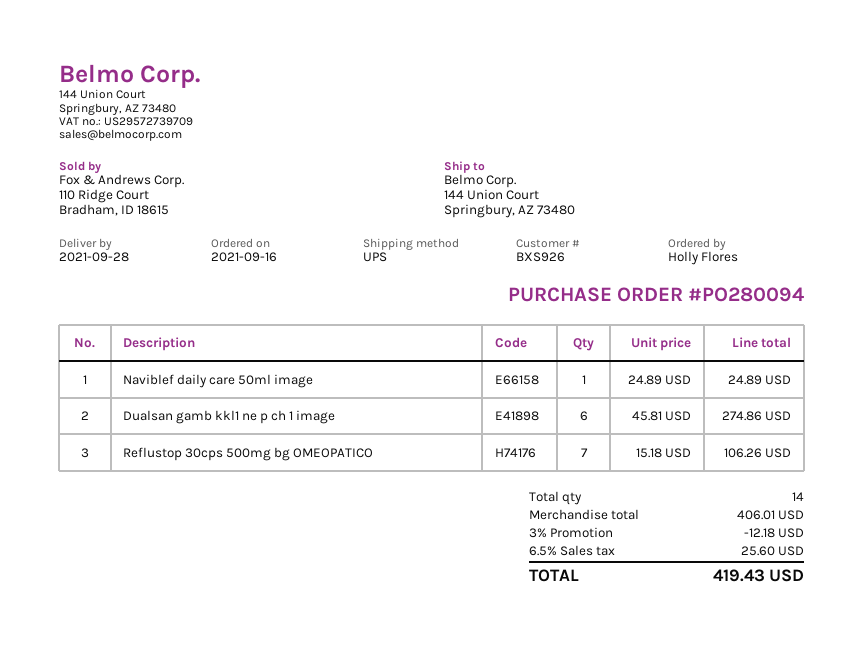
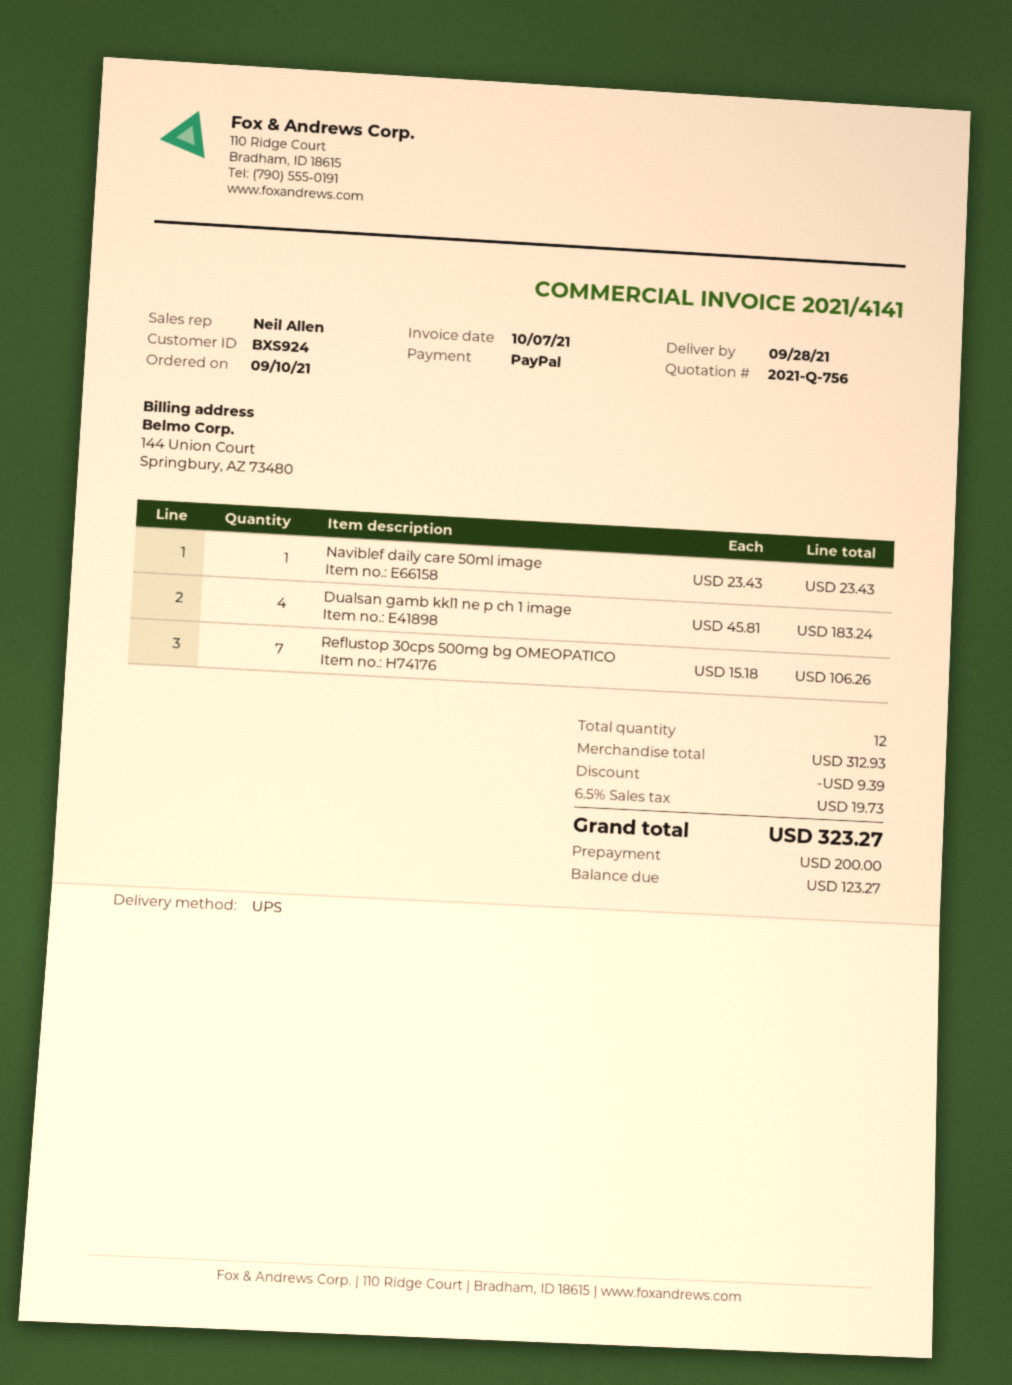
order date: 2021-09-16 -> 2021-09-10
customer number: BXS926 -> BXS924
Naviblef daily care 50ml image: 1 x 24.89 = 24.89 -> 1 x 23.43 = 23.43
Dualsan gamb kkl1 ne p ch 1 image: 6 x 45.81 = 274.86 -> 4 x 45.81 = 183.24
total quantity: 14 -> 12
subtotal: 406.01 -> 312.93
discount: 12.18 -> 9.39
tax: 6.5% = 25.60 -> 6.5% = 19.73
total: 419.43 -> 323.27

